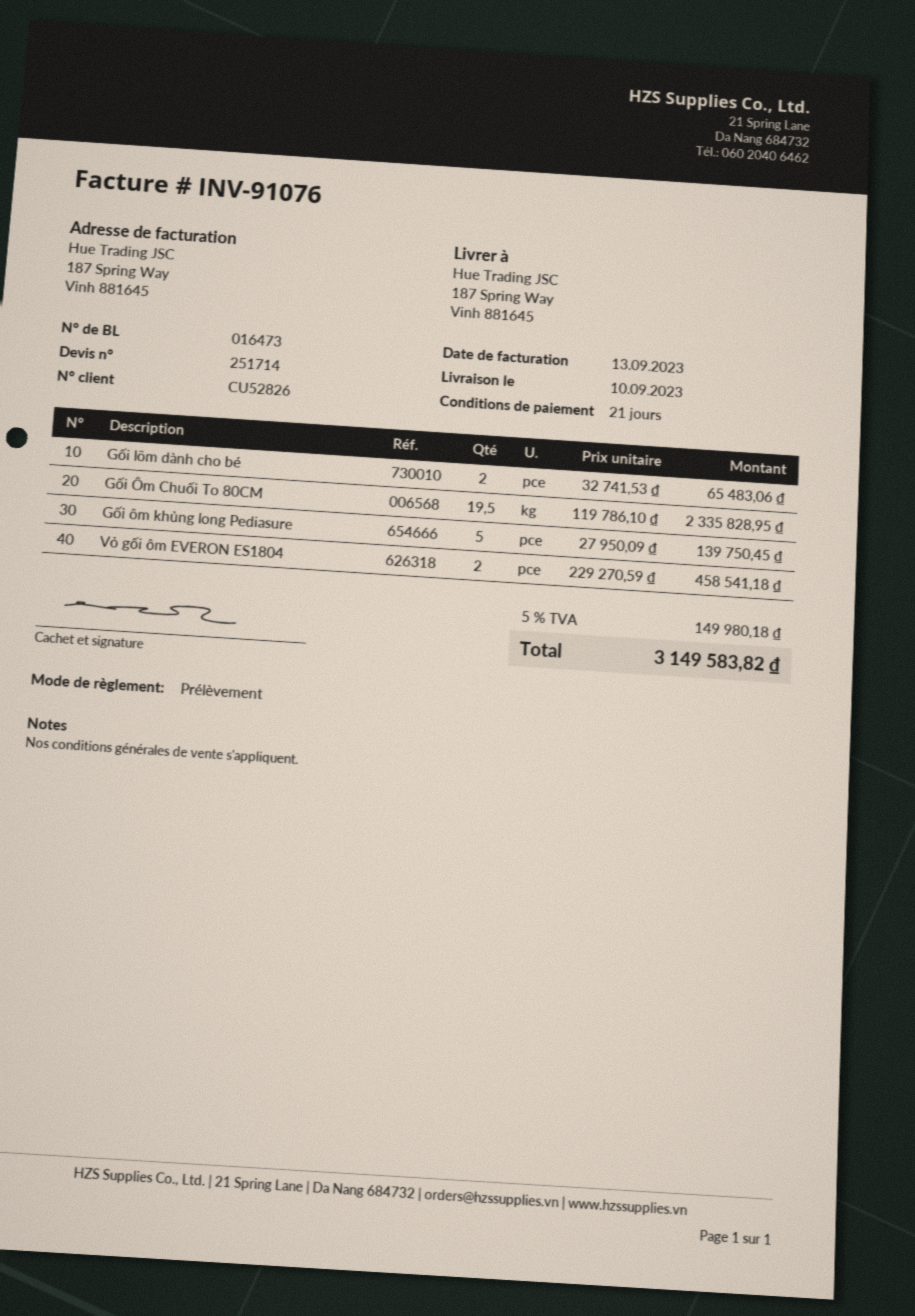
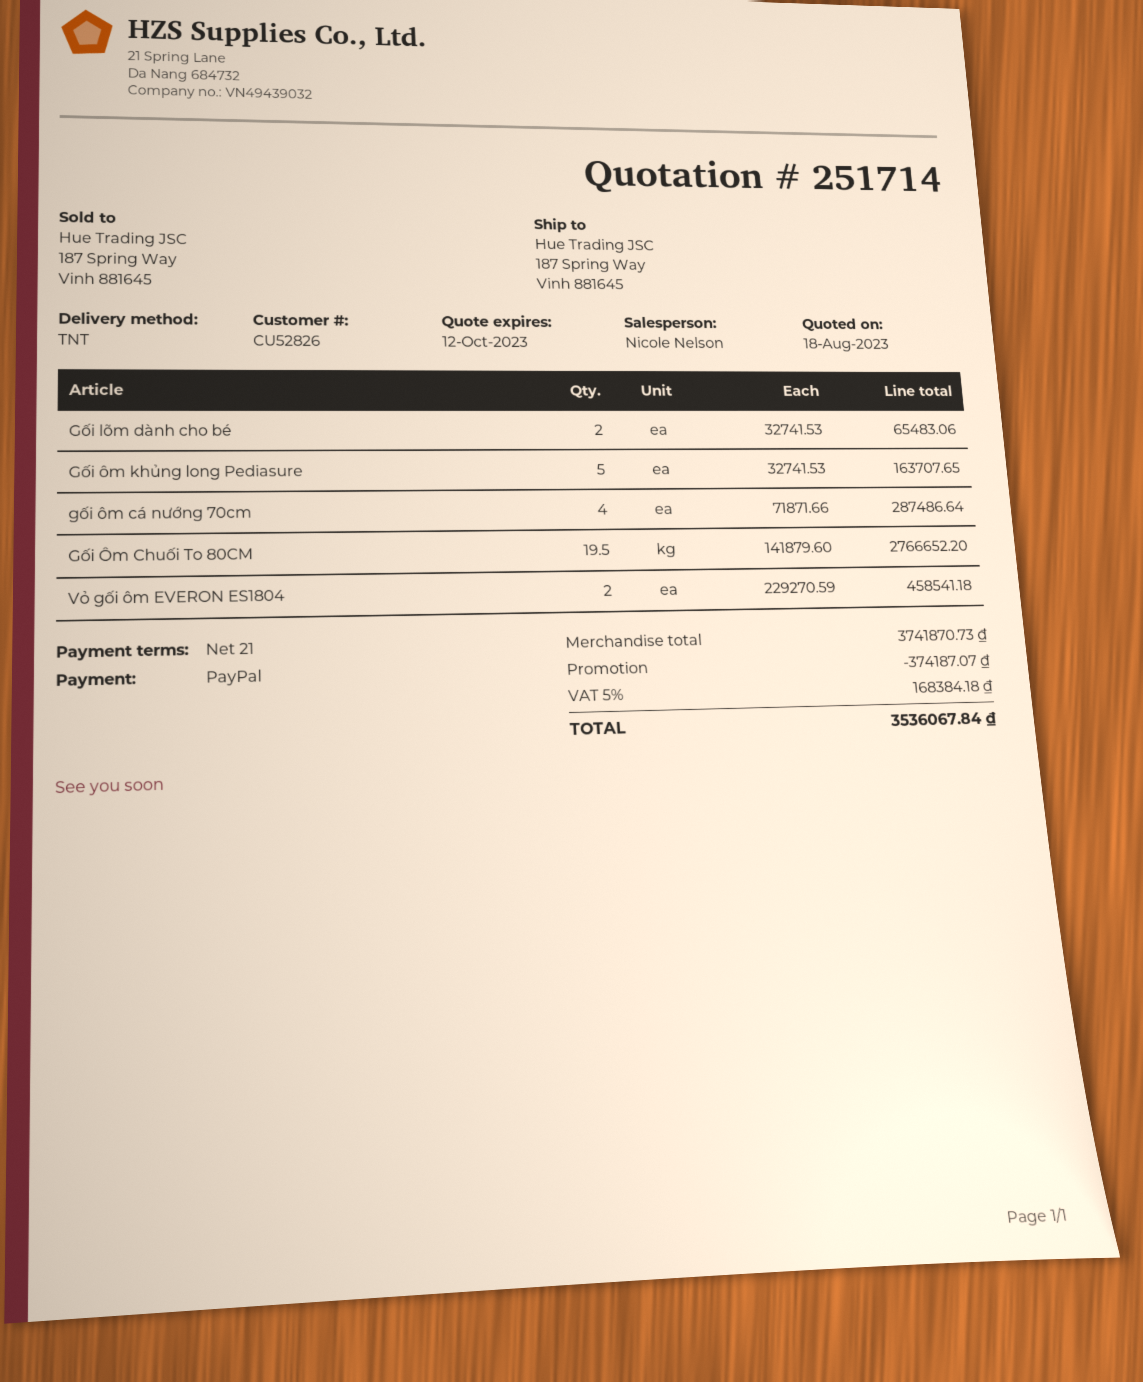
payment method: direct debit -> PayPal
Gối Ôm Chuối To 80CM: 19.5 x 119786.10 = 2335828.95 -> 19.5 x 141879.60 = 2766652.20
Gối ôm khủng long Pediasure: 5 x 27950.09 = 139750.45 -> 5 x 32741.53 = 163707.65
gối ôm cá nướng 70cm: none -> 4 x 71871.66 = 287486.64
discount: none -> 374187.07
tax: 5% = 149980.18 -> 5% = 168384.18
total: 3149583.82 -> 3536067.84

